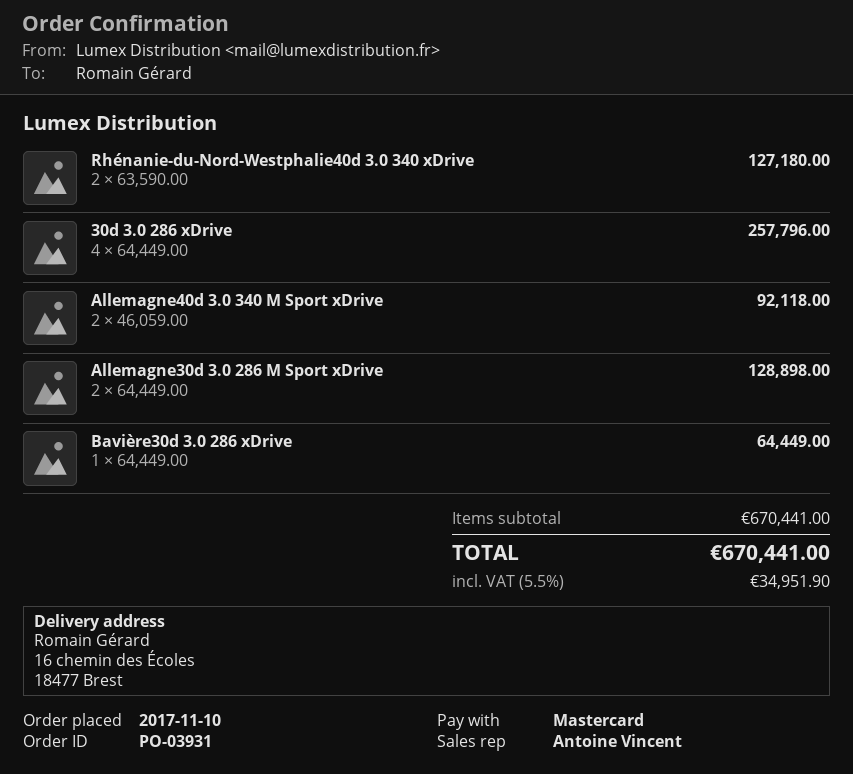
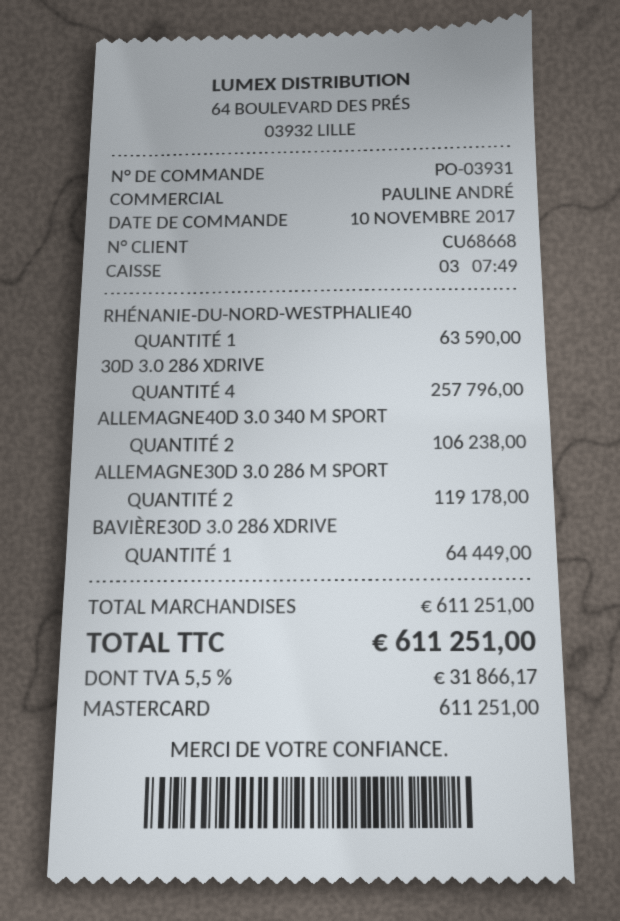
sales rep: Antoine Vincent -> PAULINE ANDRÉ
Rhénanie-du-Nord-Westphalie40d 3.0 340 xDrive: 2 for 127180.00 -> 1 for 63590.00
Allemagne40d 3.0 340 M Sport xDrive: 2 for 92118.00 -> 2 for 106238.00
Allemagne30d 3.0 286 M Sport xDrive: 2 for 128898.00 -> 2 for 119178.00
subtotal: 670441.00 -> 611251.00
tax: 5.5% = 34951.90 -> 5.5% = 31866.17
total: 670441.00 -> 611251.00

